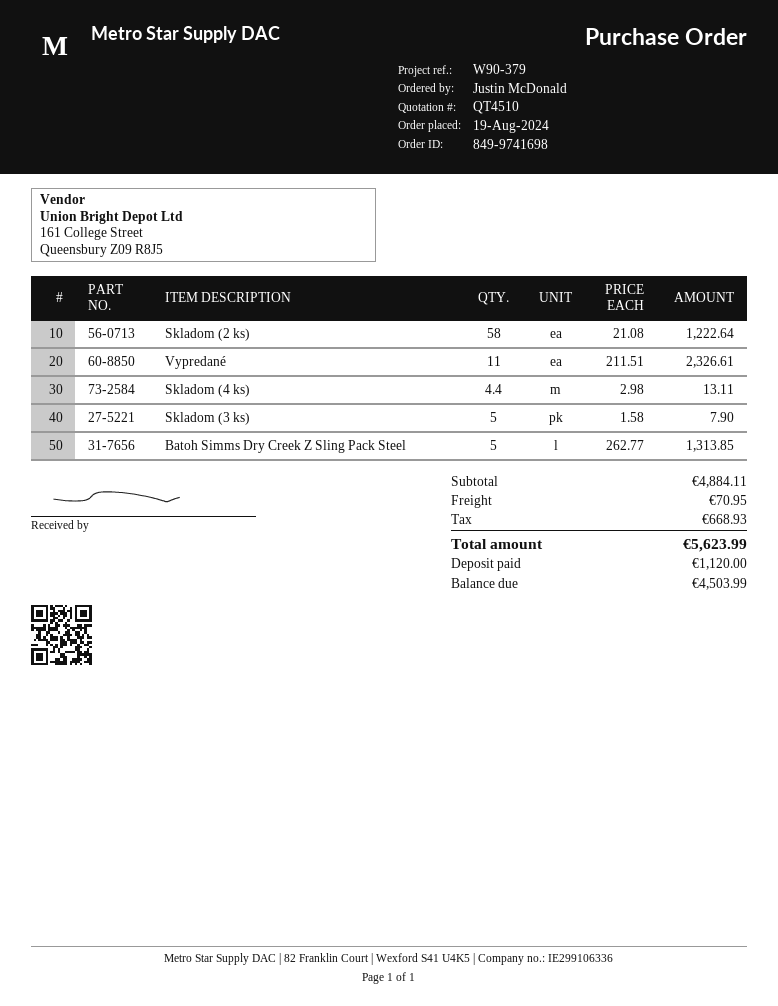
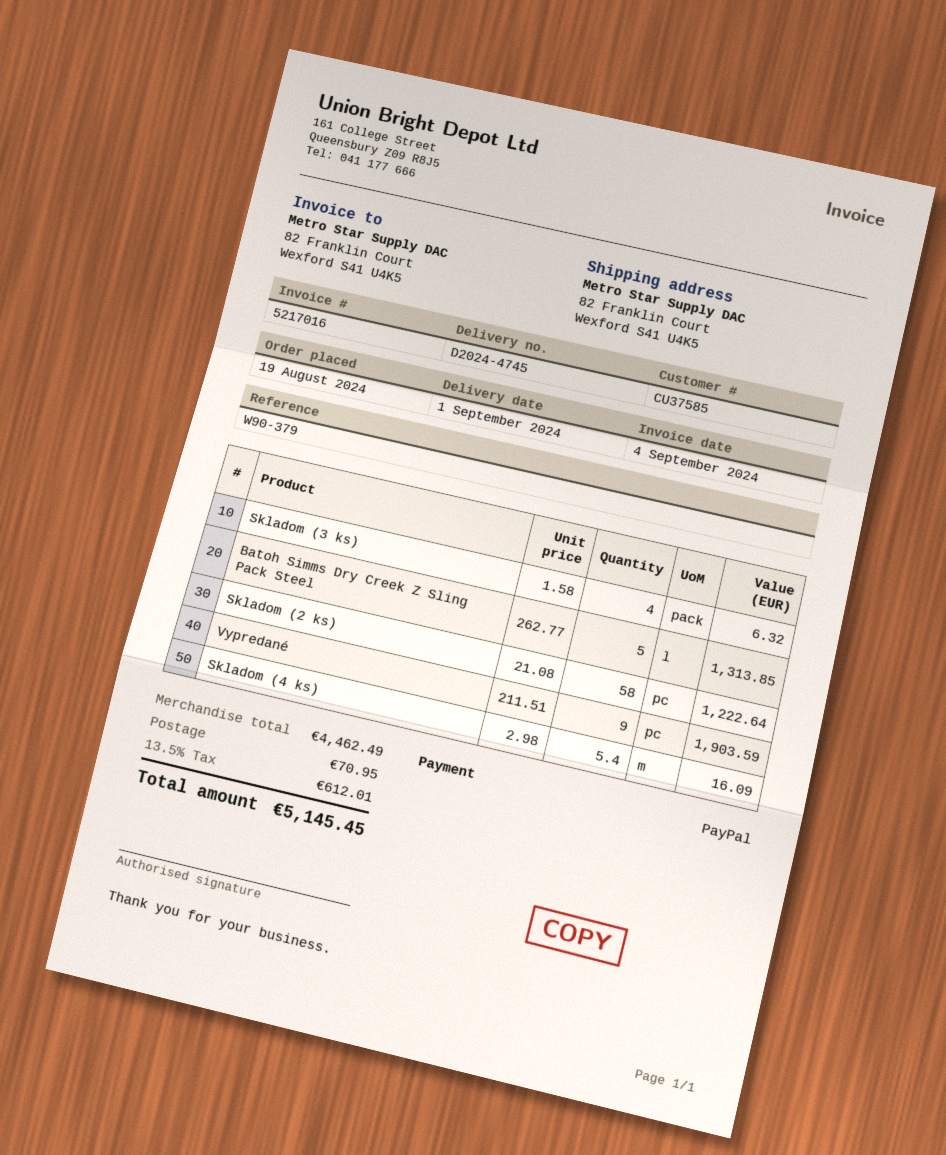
Vypredané: 11 x 211.51 = 2326.61 -> 9 x 211.51 = 1903.59
Skladom (4 ks): 4.4 x 2.98 = 13.11 -> 5.4 x 2.98 = 16.09
Skladom (3 ks): 5 x 1.58 = 7.90 -> 4 x 1.58 = 6.32
subtotal: 4884.11 -> 4462.49
tax: 668.93 -> 612.01
total: 5623.99 -> 5145.45

